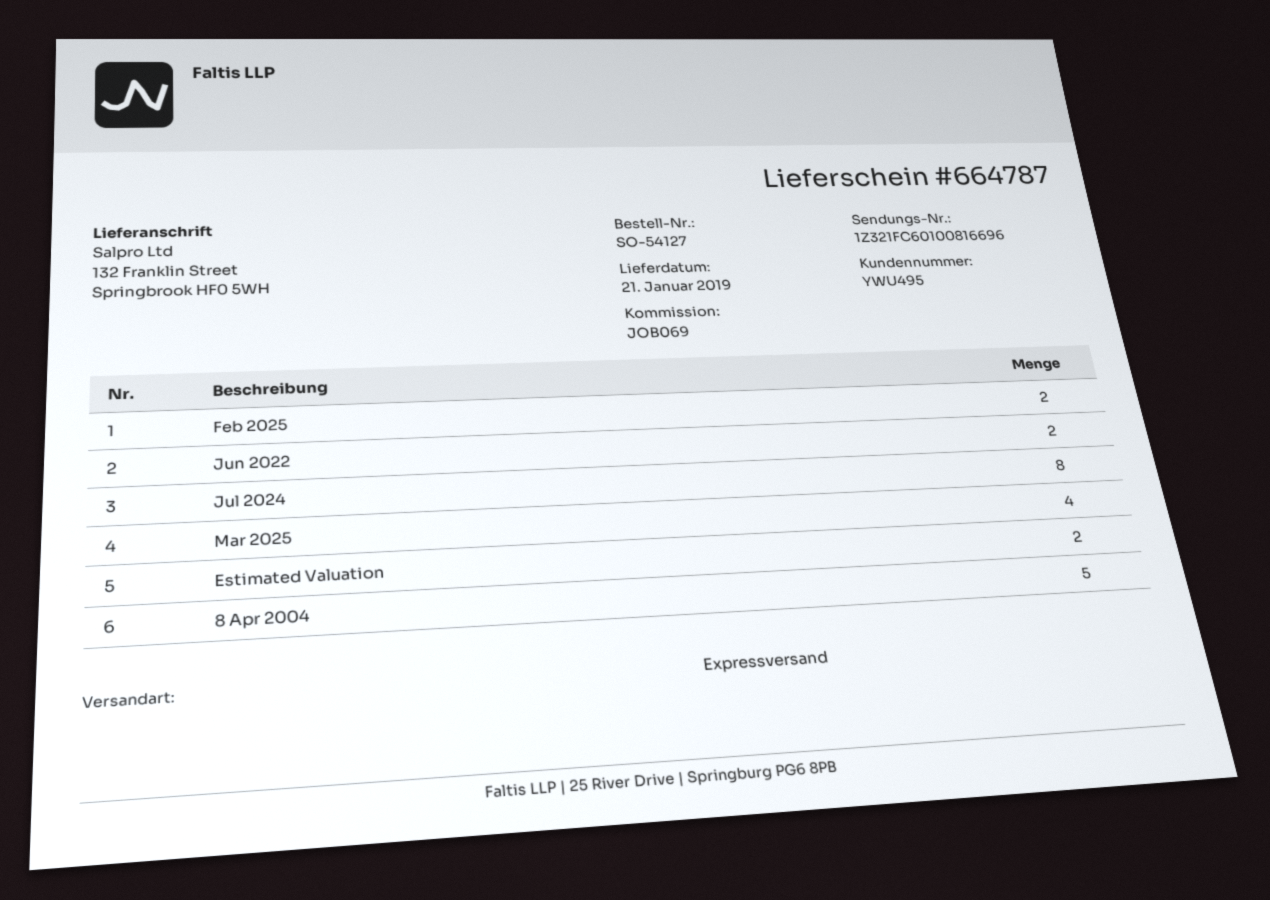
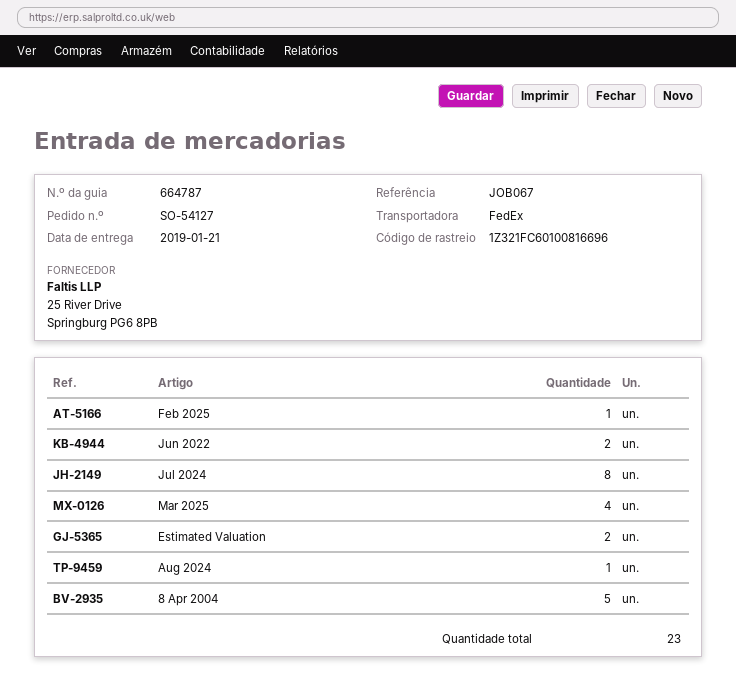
reference: JOB069 -> JOB067
shipping method: express -> FedEx
Feb 2025: 2 -> 1
Aug 2024: none -> 1

